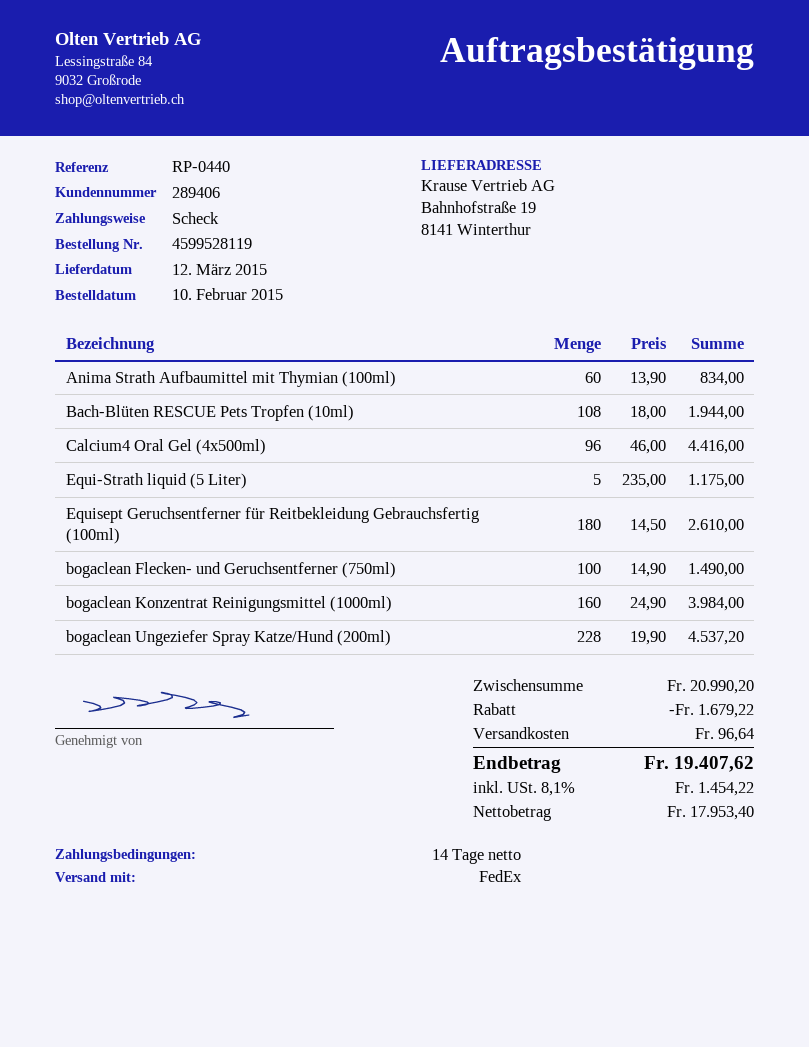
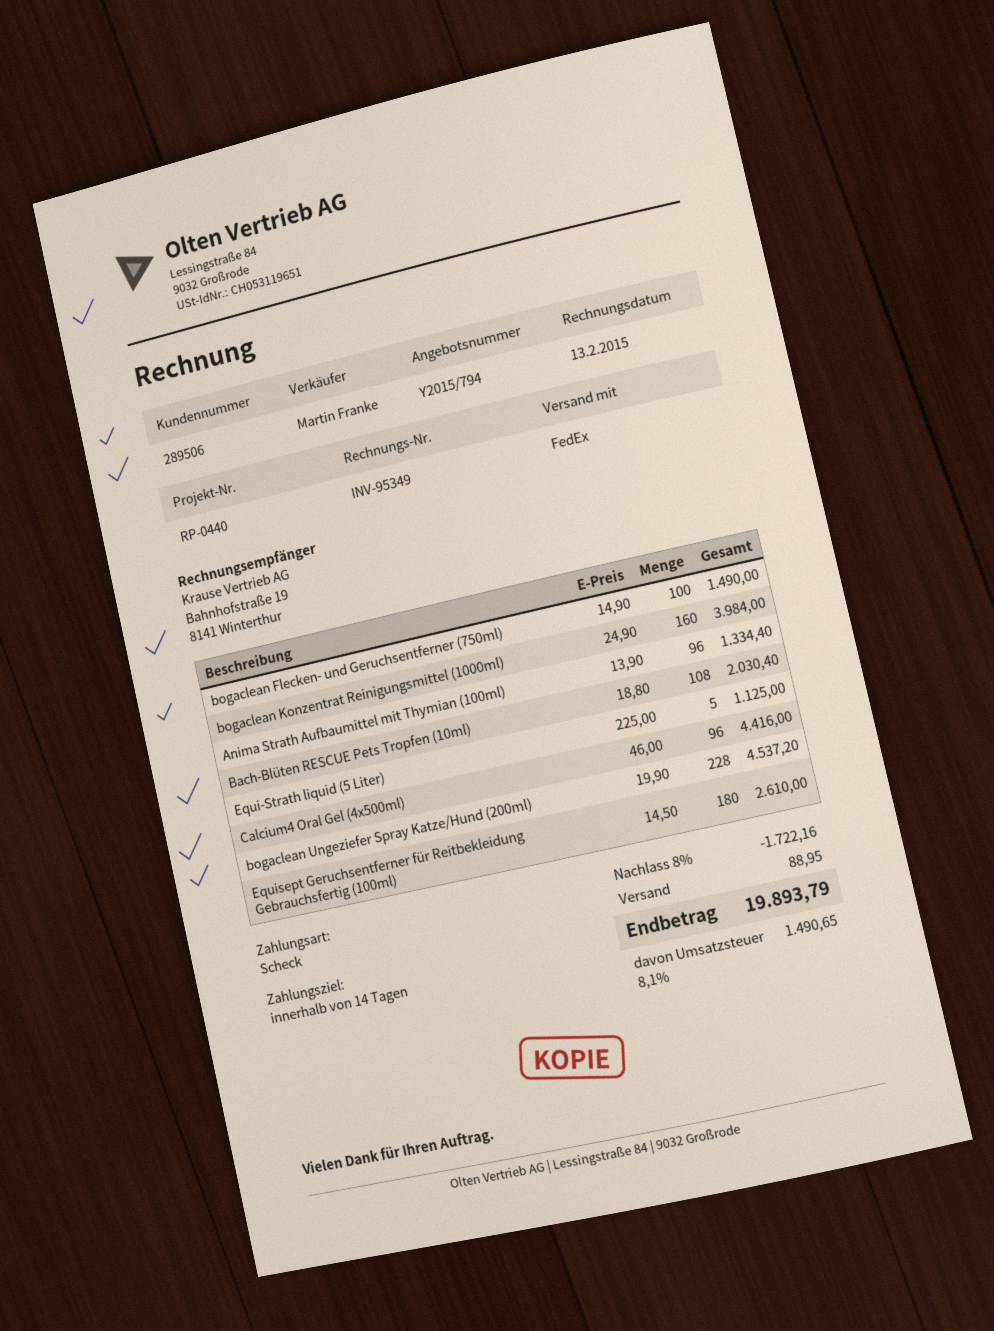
customer number: 289406 -> 289506
Anima Strath Aufbaumittel mit Thymian (100ml): 60 x 13.90 = 834.00 -> 96 x 13.90 = 1334.40
Bach-Blüten RESCUE Pets Tropfen (10ml): 108 x 18.00 = 1944.00 -> 108 x 18.80 = 2030.40
Equi-Strath liquid (5 Liter): 5 x 235.00 = 1175.00 -> 5 x 225.00 = 1125.00
discount: 1679.22 -> 1722.16
shipping: 96.64 -> 88.95
tax: 8.1% = 1454.22 -> 8.1% = 1490.65
total: 19407.62 -> 19893.79

